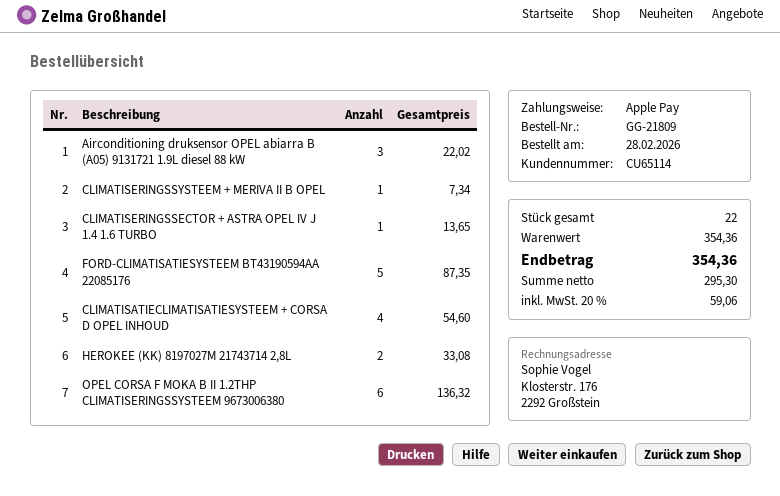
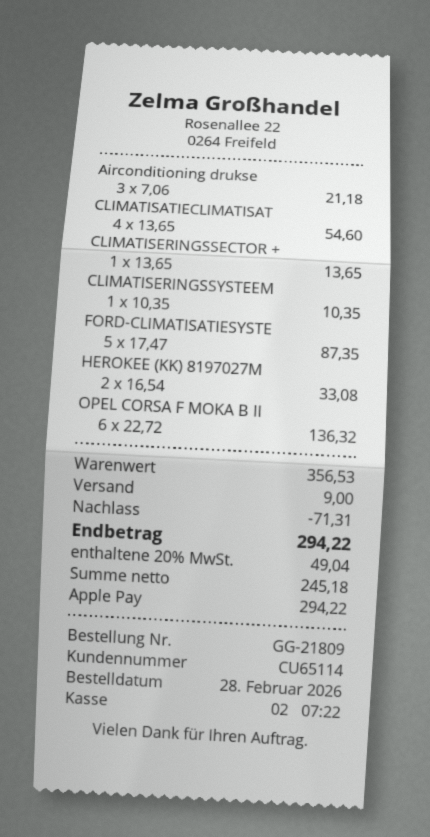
Airconditioning druksensor OPEL abiarra B (A05) 9131721 1.9L diesel 88 kW: 3 for 22.02 -> 3 for 21.18
CLIMATISERINGSSYSTEEM + MERIVA II B OPEL: 1 for 7.34 -> 1 for 10.35
subtotal: 354.36 -> 356.53
discount: none -> 71.31
shipping: none -> 9.00
net: 295.30 -> 245.18
tax: 20% = 59.06 -> 20% = 49.04
total: 354.36 -> 294.22

